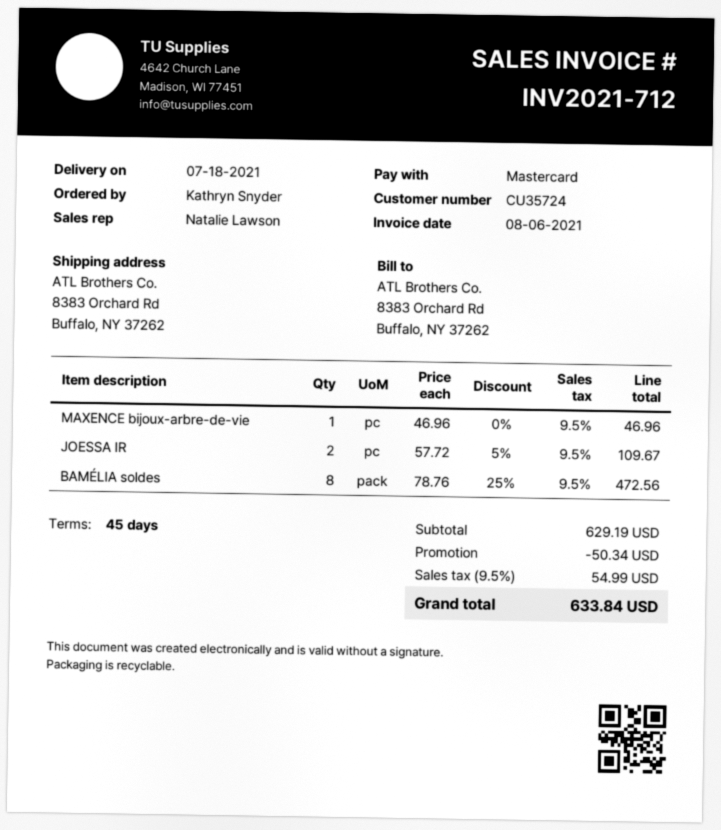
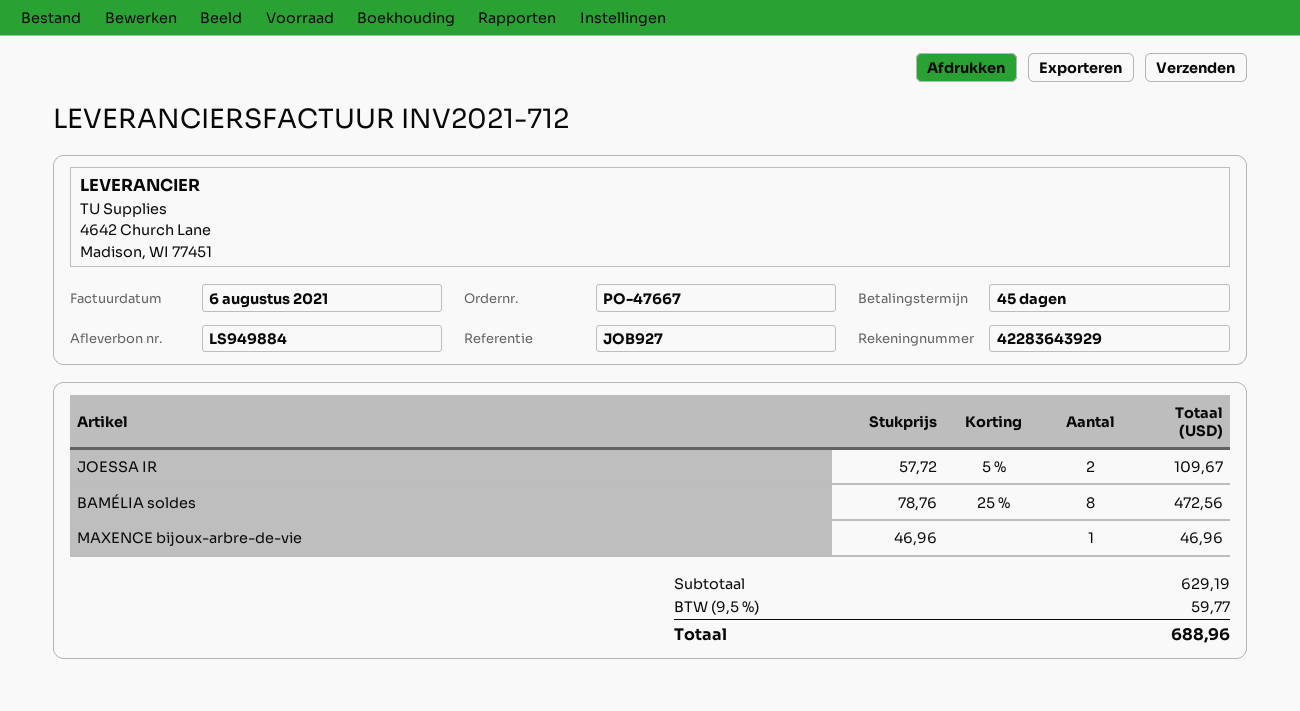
discount: 50.34 -> none
tax: 9.5% = 54.99 -> 9.5% = 59.77
total: 633.84 -> 688.96

